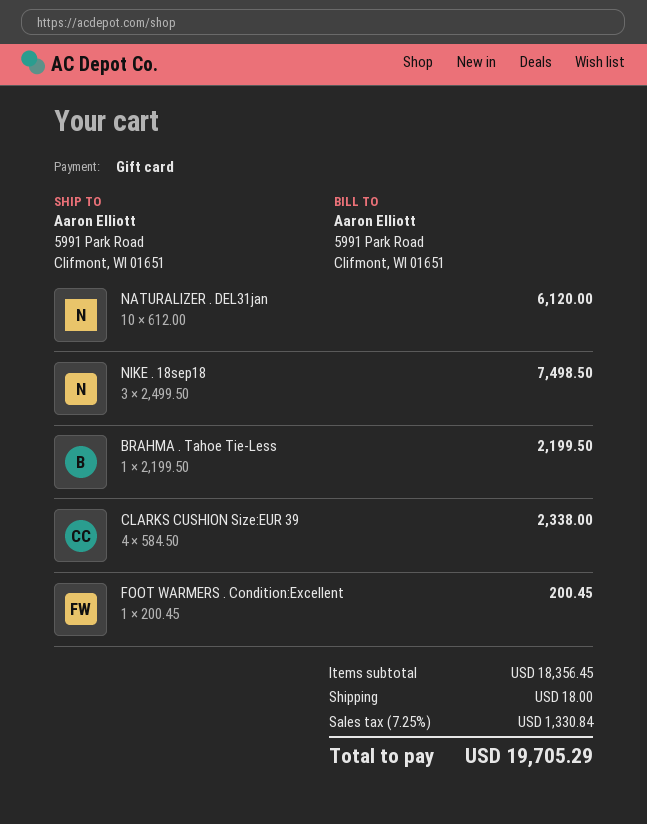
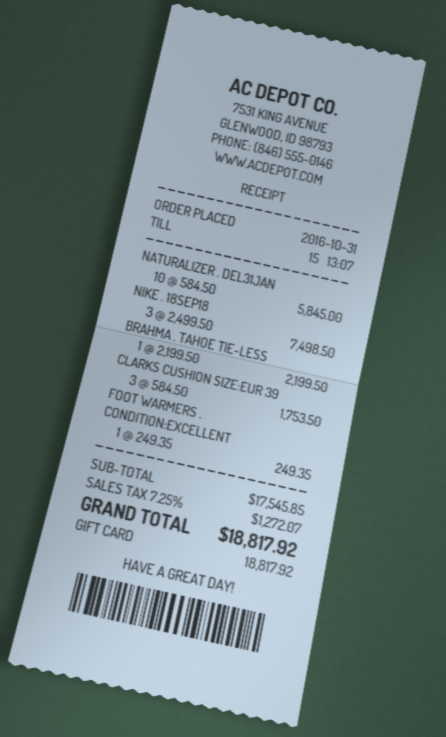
NATURALIZER . DEL31jan: 10 x 612.00 = 6120.00 -> 10 x 584.50 = 5845.00
CLARKS CUSHION Size:EUR 39: 4 x 584.50 = 2338.00 -> 3 x 584.50 = 1753.50
FOOT WARMERS . Condition:Excellent: 1 x 200.45 = 200.45 -> 1 x 249.35 = 249.35
subtotal: 18356.45 -> 17545.85
shipping: 18.00 -> none
tax: 7.25% = 1330.84 -> 7.25% = 1272.07
total: 19705.29 -> 18817.92

